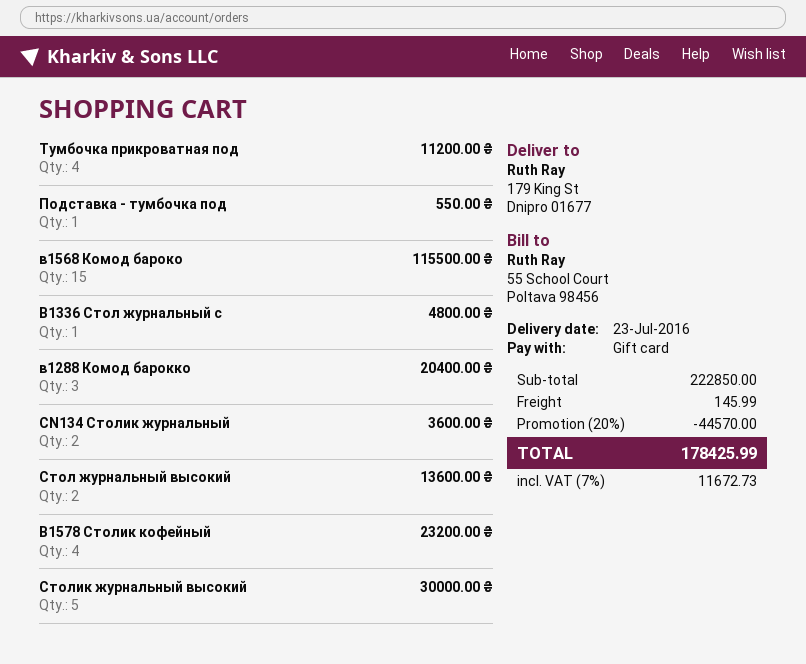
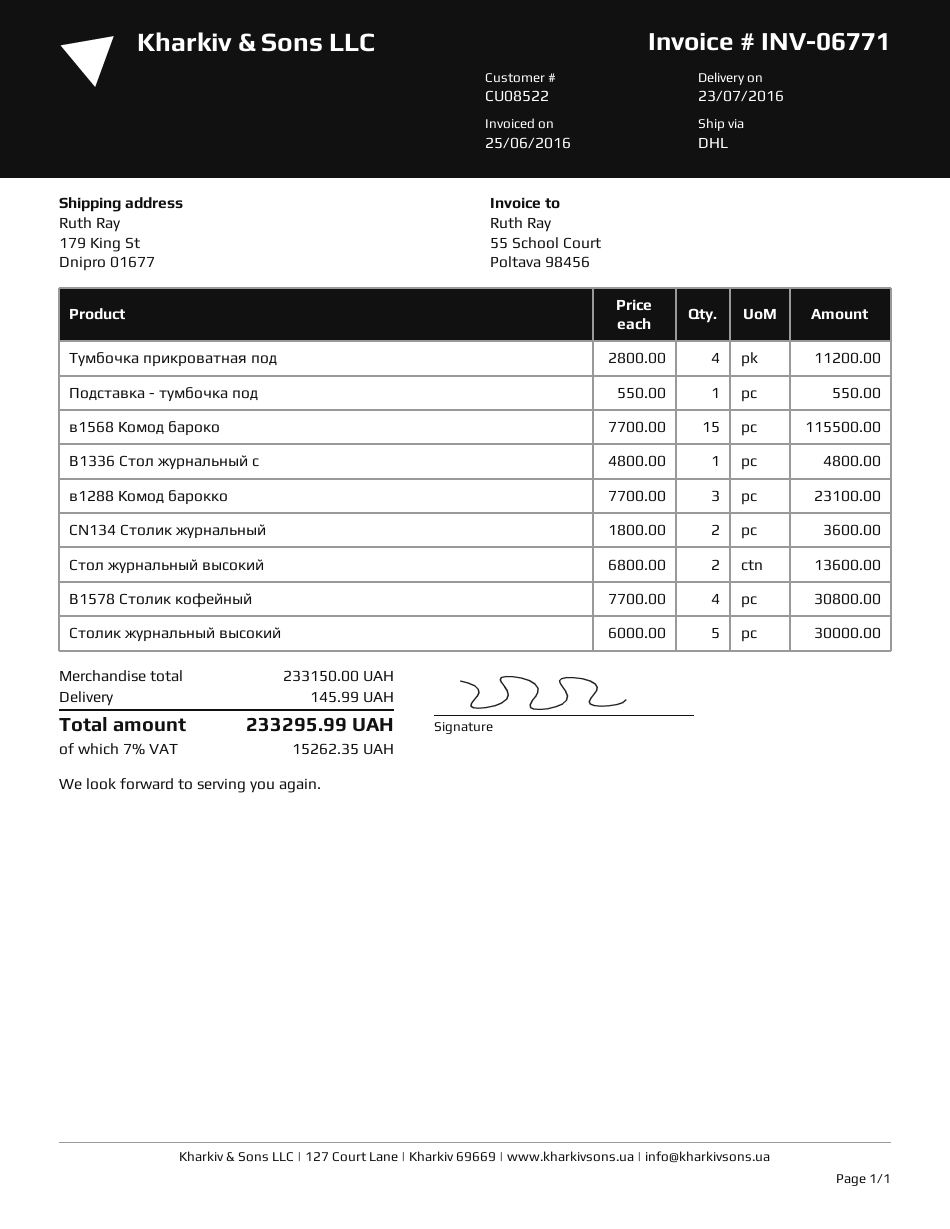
в1288 Комод барокко: 3 for 20400.00 -> 3 for 23100.00
В1578 Столик кофейный: 4 for 23200.00 -> 4 for 30800.00
subtotal: 222850.00 -> 233150.00
discount: 20% = 44570.00 -> none
tax: 7% = 11672.73 -> 7% = 15262.35
total: 178425.99 -> 233295.99

